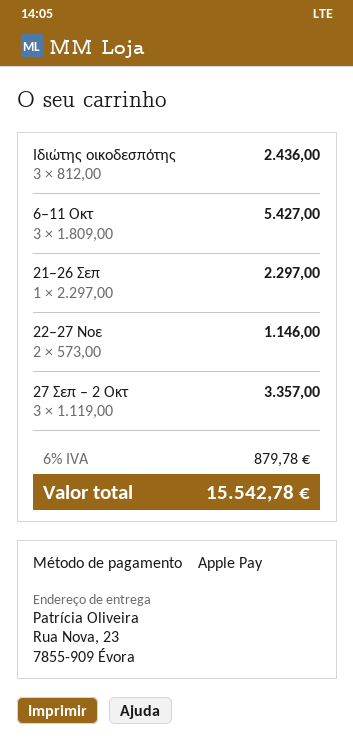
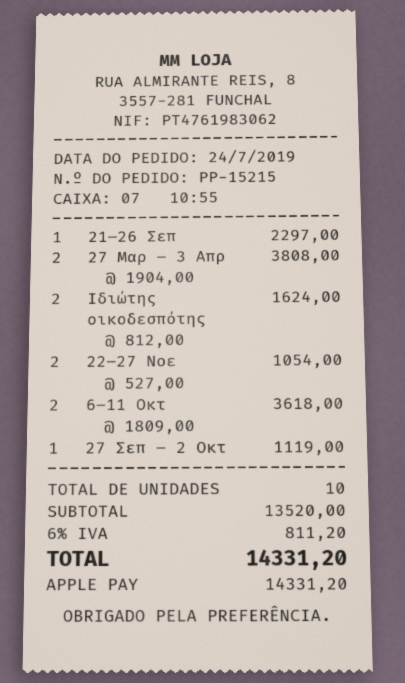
Ιδιώτης οικοδεσπότης: 3 x 812.00 = 2436.00 -> 2 x 812.00 = 1624.00
6–11 Οκτ: 3 x 1809.00 = 5427.00 -> 2 x 1809.00 = 3618.00
22–27 Νοε: 2 x 573.00 = 1146.00 -> 2 x 527.00 = 1054.00
27 Σεπ – 2 Οκτ: 3 x 1119.00 = 3357.00 -> 1 x 1119.00 = 1119.00
27 Μαρ – 3 Απρ: none -> 2 x 1904.00 = 3808.00
tax: 6% = 879.78 -> 6% = 811.20
total: 15542.78 -> 14331.20

